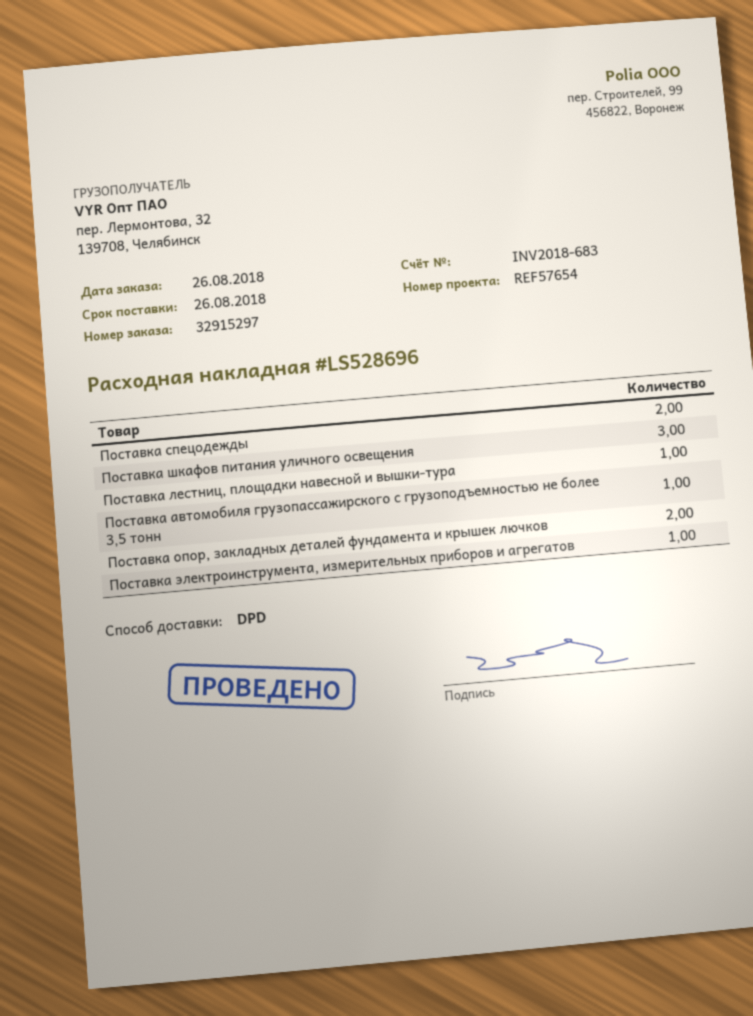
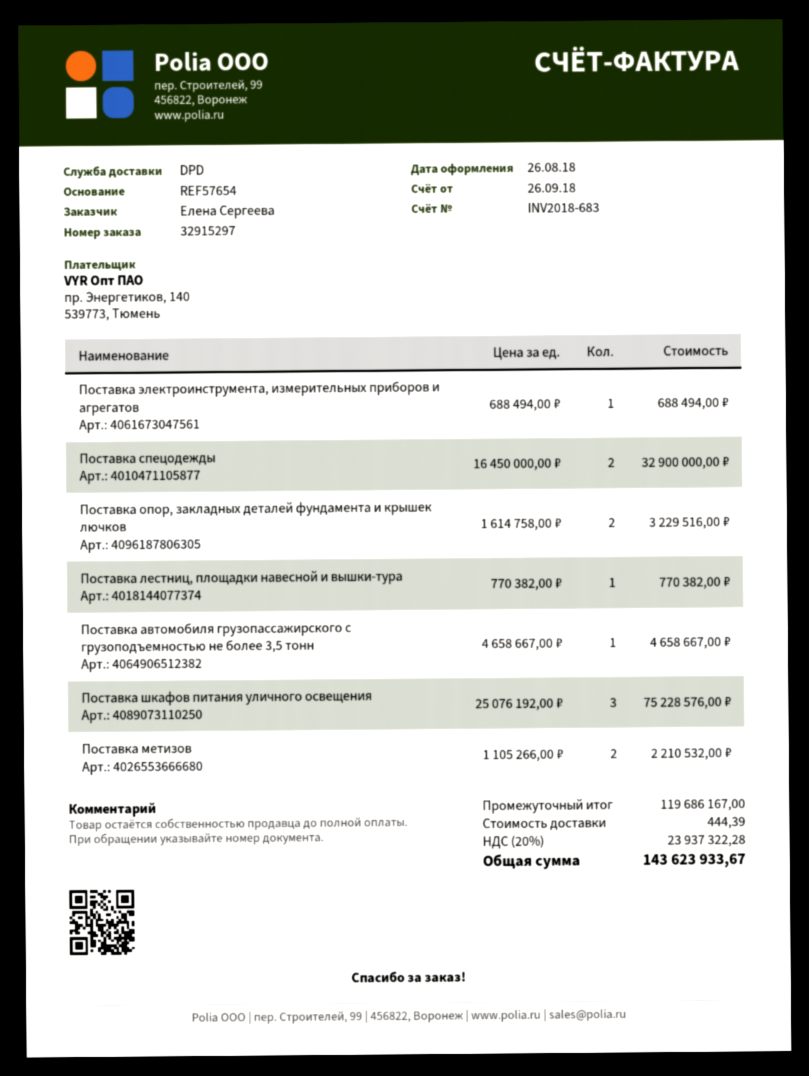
Поставка метизов: none -> 2

